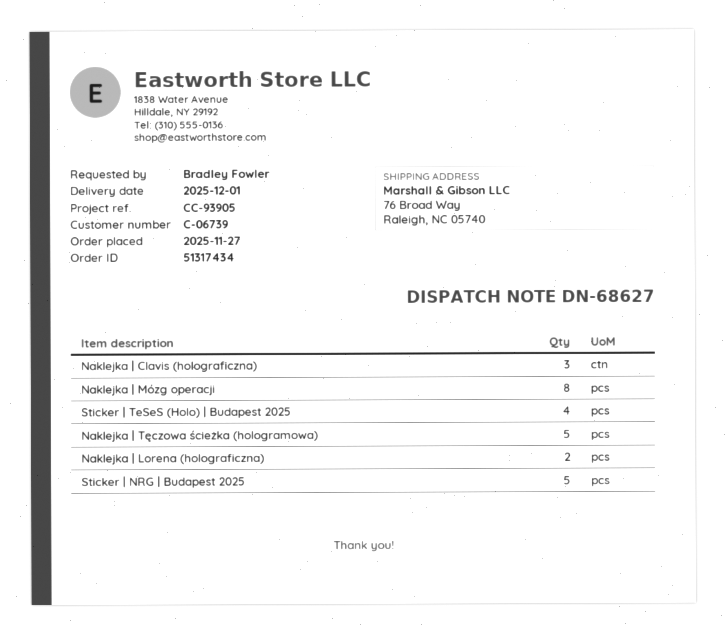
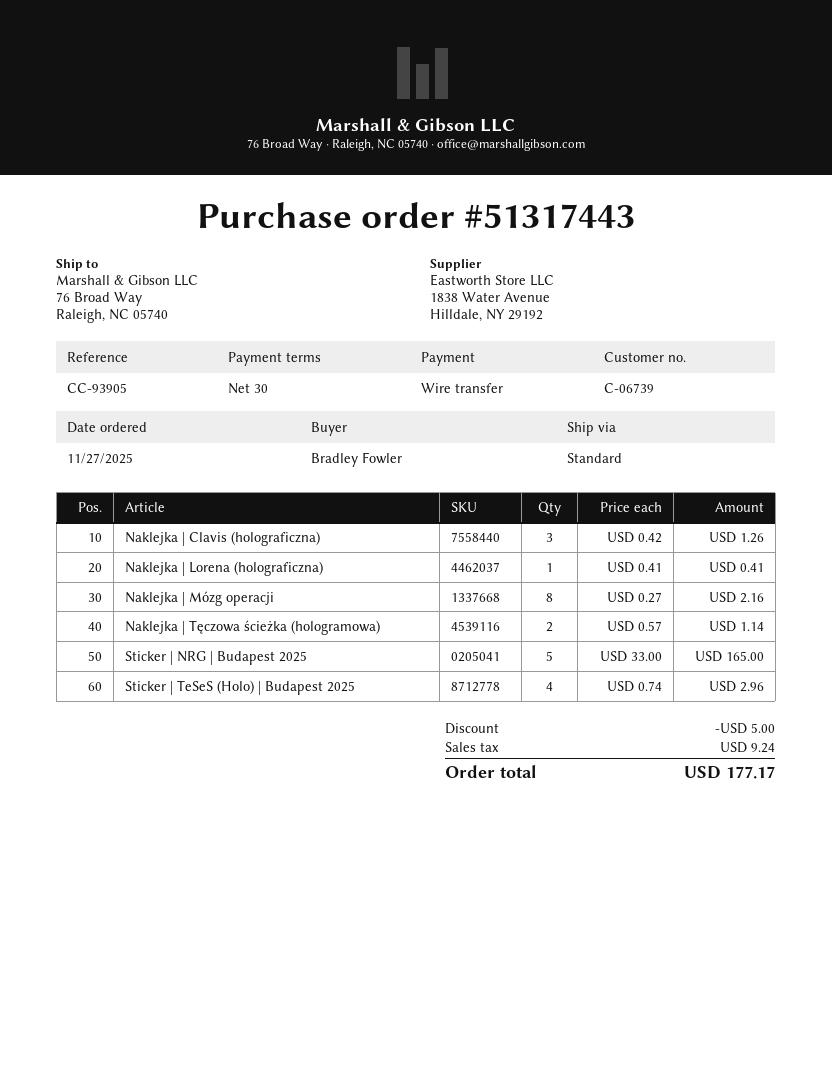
order number: 51317434 -> 51317443
Naklejka | Tęczowa ścieżka (hologramowa): 5 -> 2
Naklejka | Lorena (holograficzna): 2 -> 1

